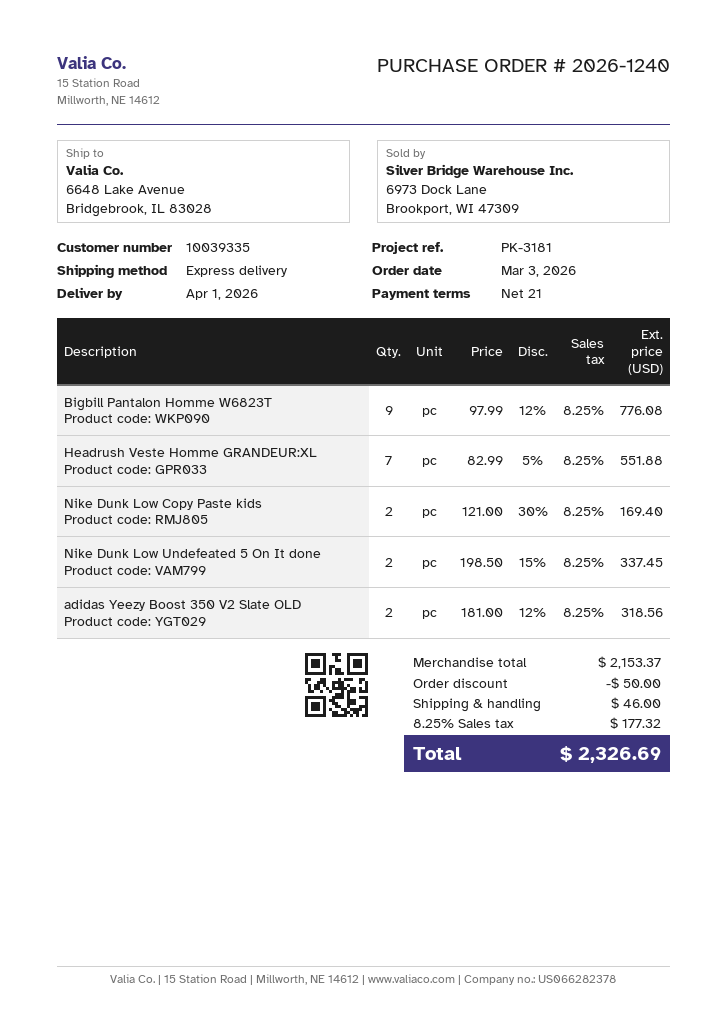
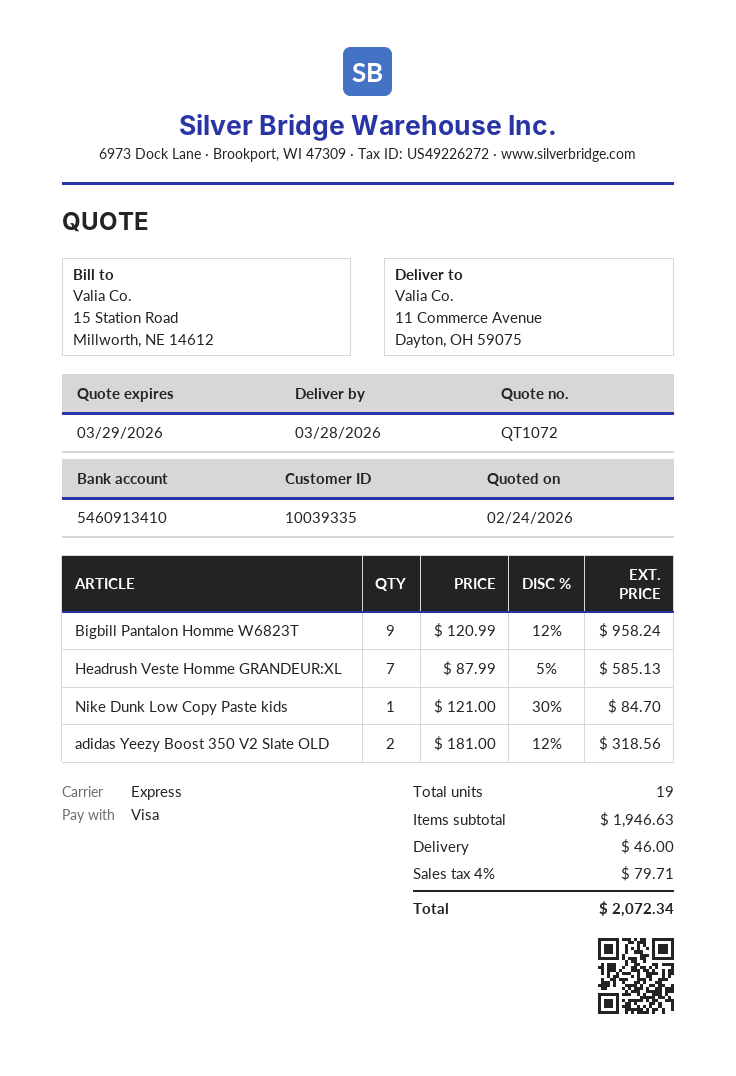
delivery date: 2026-04-01 -> 2026-03-28
ship to: 6648 Lake Avenue, Bridgebrook, IL 83028 -> 11 Commerce Avenue, Dayton, OH 59075
Bigbill Pantalon Homme W6823T: 9 x 97.99 - 12% = 776.08 -> 9 x 120.99 - 12% = 958.24
Headrush Veste Homme GRANDEUR:XL: 7 x 82.99 - 5% = 551.88 -> 7 x 87.99 - 5% = 585.13
Nike Dunk Low Copy Paste kids: 2 x 121.00 - 30% = 169.40 -> 1 x 121.00 - 30% = 84.70
Nike Dunk Low Undefeated 5 On It done: 2 x 198.50 - 15% = 337.45 -> none
subtotal: 2153.37 -> 1946.63
discount: 50.00 -> none
tax: 8.25% = 177.32 -> 4% = 79.71
total: 2326.69 -> 2072.34

